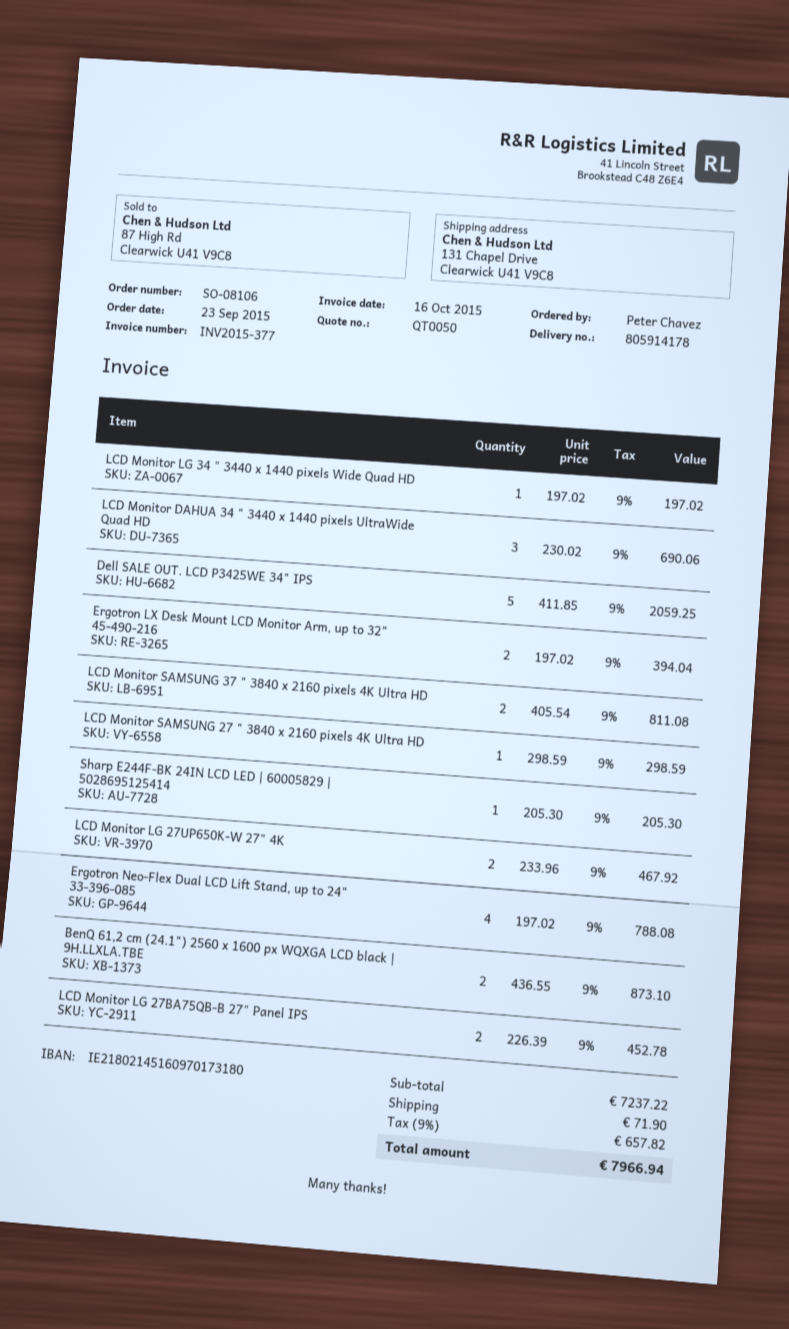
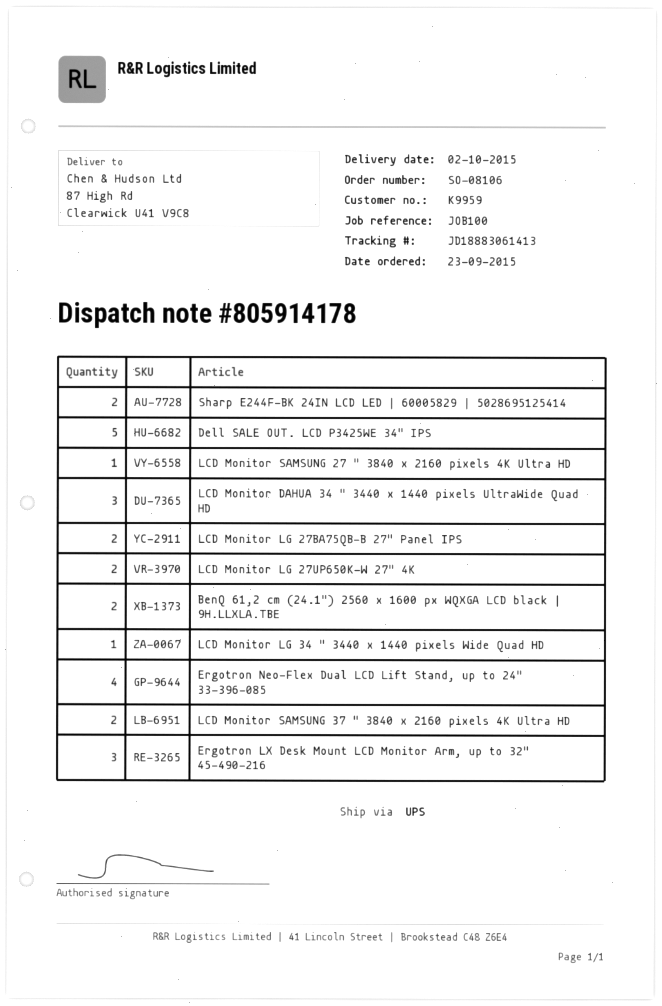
ship to: 131 Chapel Drive, Clearwick U41 V9C8 -> 87 High Rd, Clearwick U41 V9C8
Ergotron LX Desk Mount LCD Monitor Arm, up to 32" 45-490-216: 2 -> 3
Sharp E244F-BK 24IN LCD LED | 60005829 | 5028695125414: 1 -> 2

